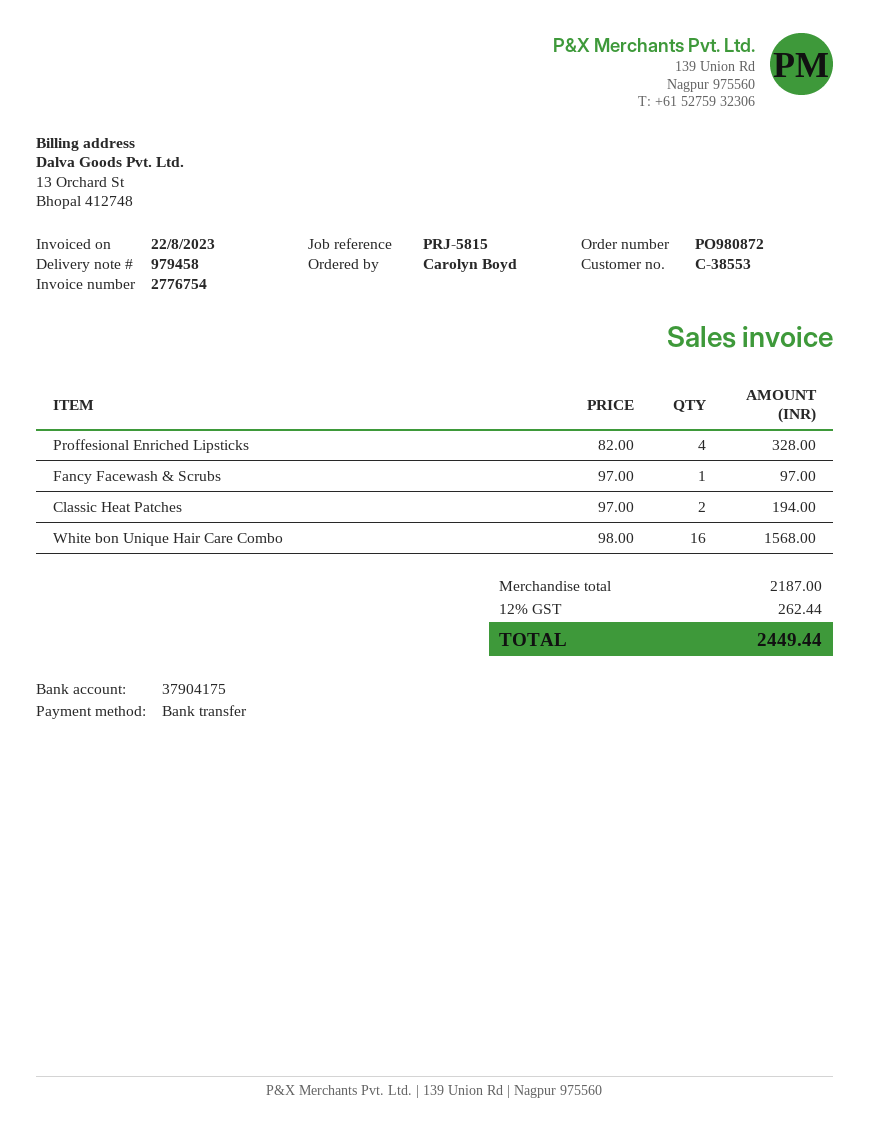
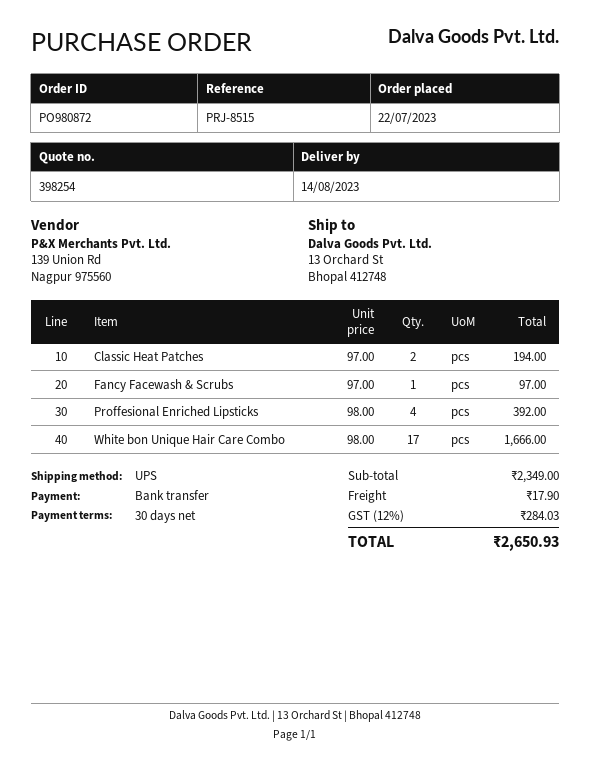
reference: PRJ-5815 -> PRJ-8515
Proffesional Enriched Lipsticks: 4 x 82.00 = 328.00 -> 4 x 98.00 = 392.00
White bon Unique Hair Care Combo: 16 x 98.00 = 1568.00 -> 17 x 98.00 = 1666.00
subtotal: 2187.00 -> 2349.00
shipping: none -> 17.90
tax: 12% = 262.44 -> 12% = 284.03
total: 2449.44 -> 2650.93

